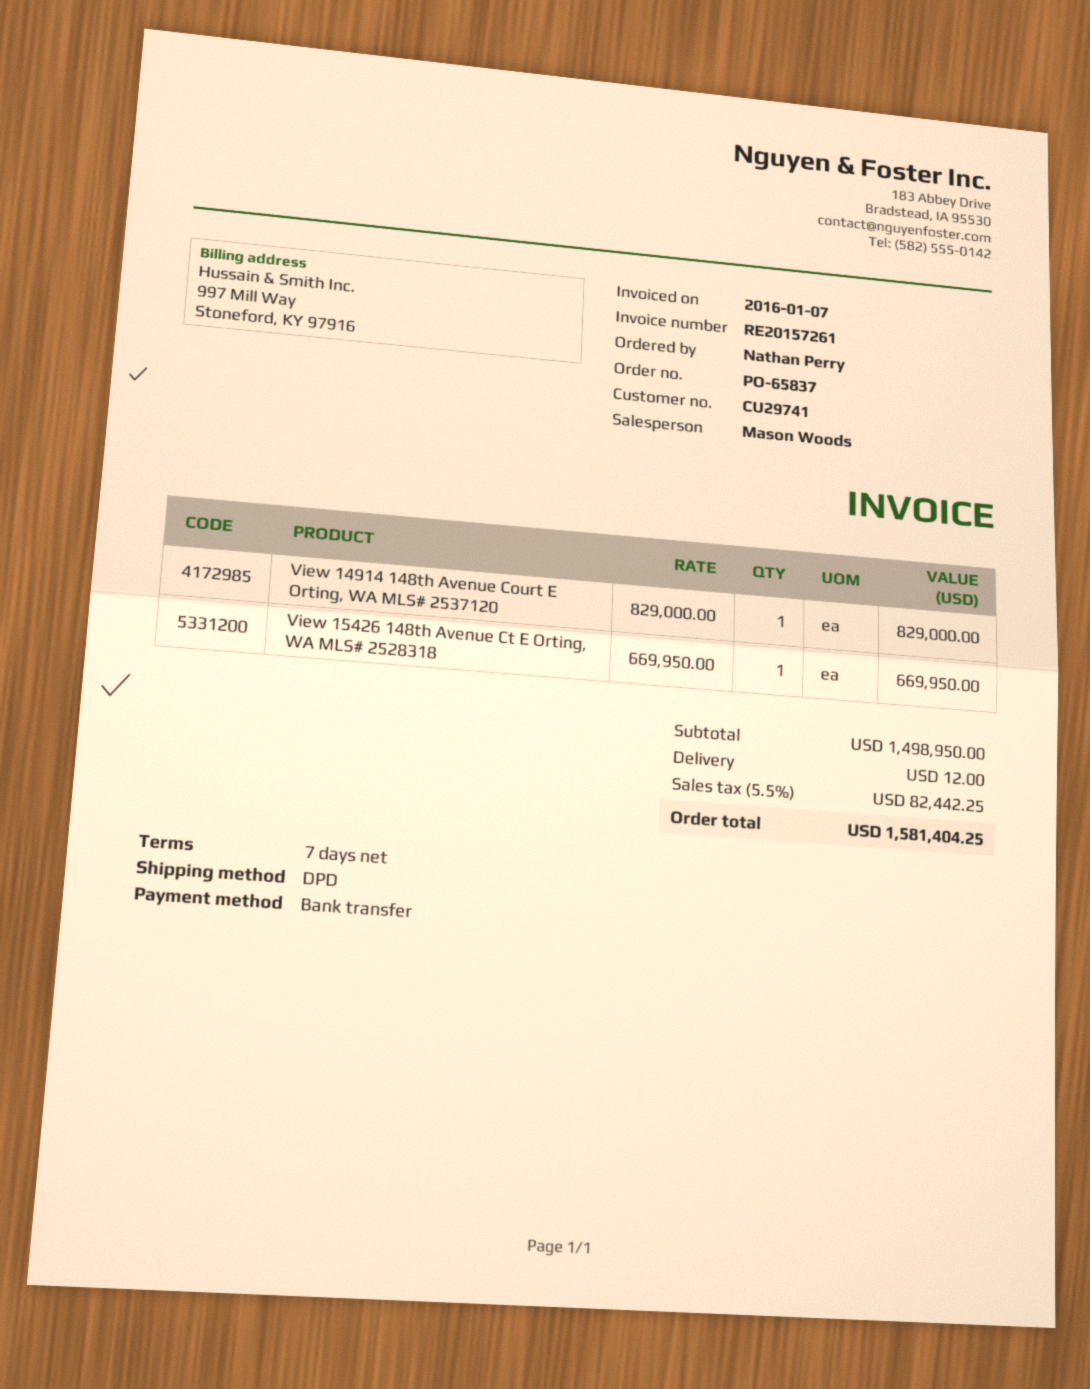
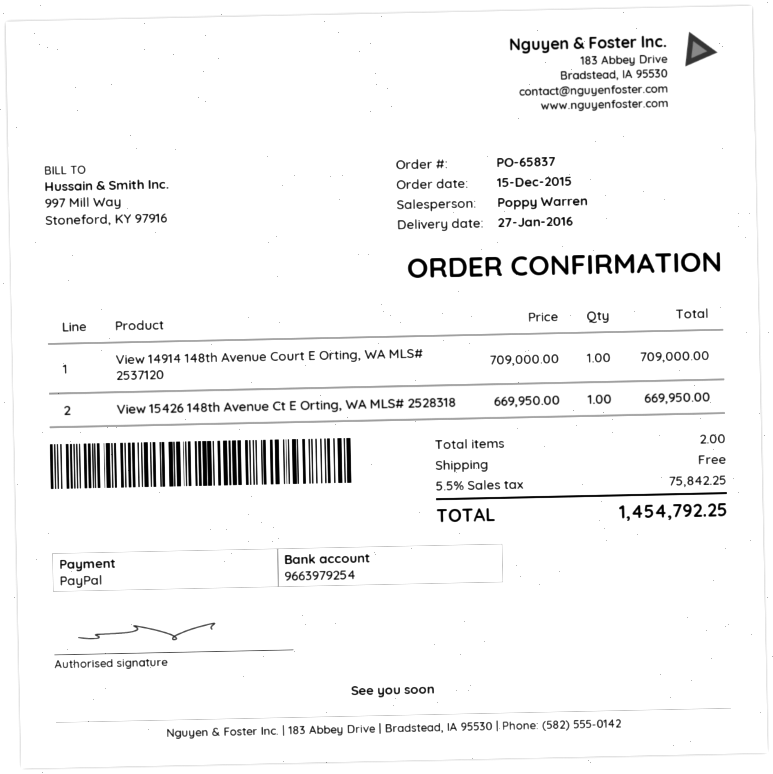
sales rep: Mason Woods -> Poppy Warren
payment method: bank transfer -> PayPal
View 14914 148th Avenue Court E Orting, WA MLS# 2537120: 1 x 829000.00 = 829000.00 -> 1 x 709000.00 = 709000.00
shipping: 12.00 -> 0.00
tax: 5.5% = 82442.25 -> 5.5% = 75842.25
total: 1581404.25 -> 1454792.25

